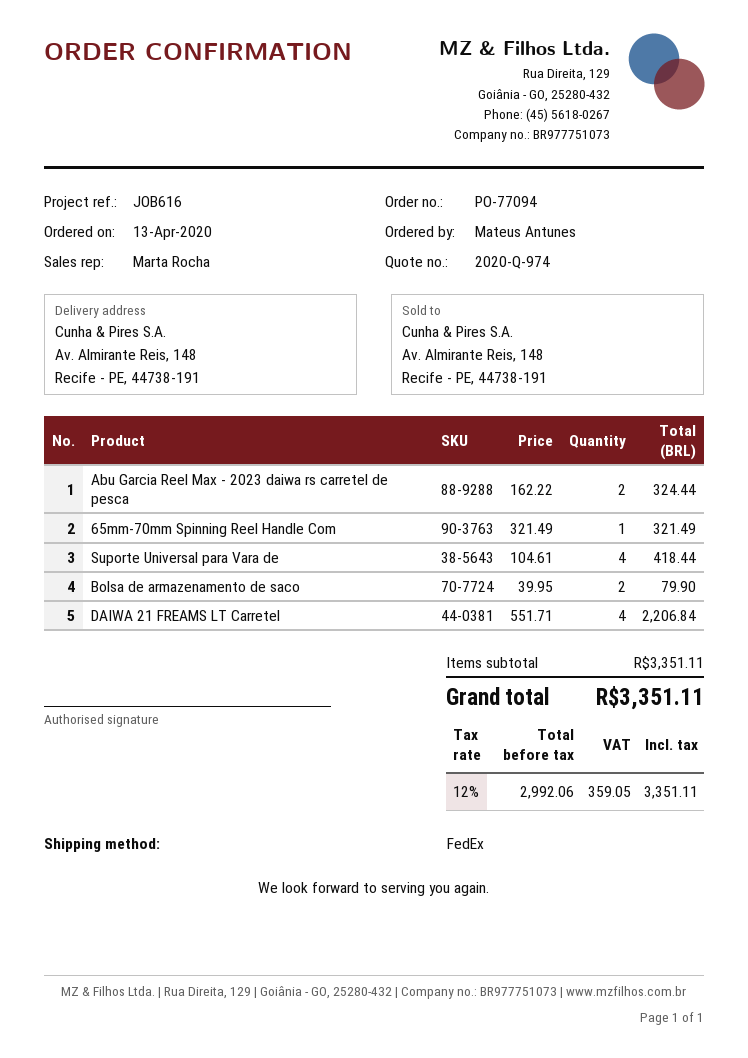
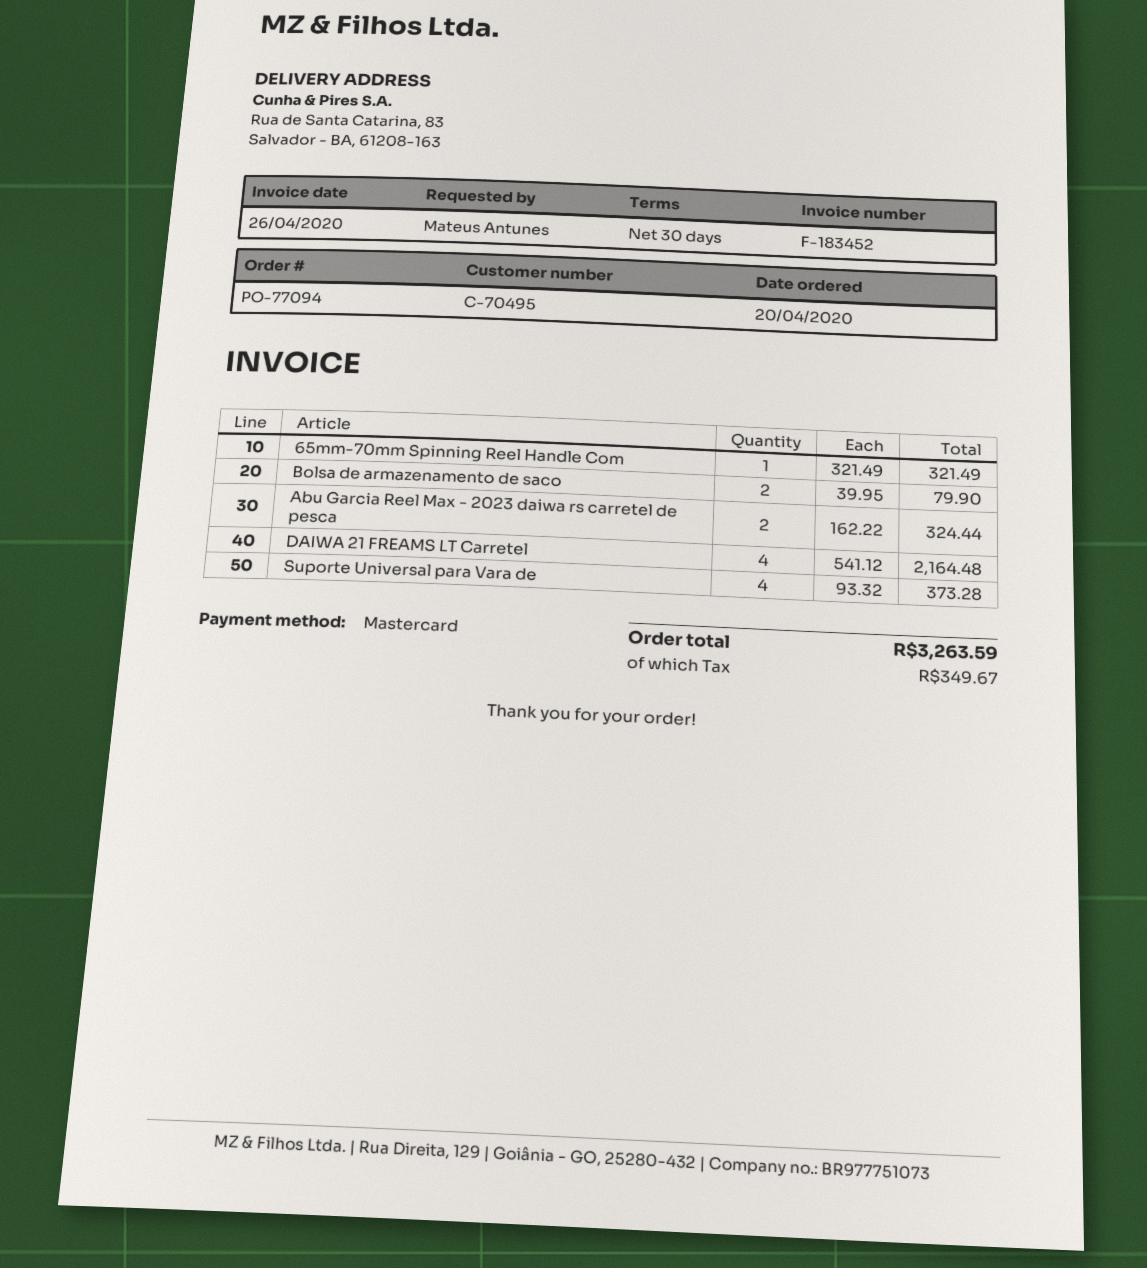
order date: 2020-04-13 -> 2020-04-20
ship to: Av. Almirante Reis, 148, Recife - PE, 44738-191 -> Rua de Santa Catarina, 83, Salvador - BA, 61208-163
Suporte Universal para Vara de: 4 x 104.61 = 418.44 -> 4 x 93.32 = 373.28
DAIWA 21 FREAMS LT Carretel: 4 x 551.71 = 2206.84 -> 4 x 541.12 = 2164.48
tax: 359.05 -> 349.67
total: 3351.11 -> 3263.59

